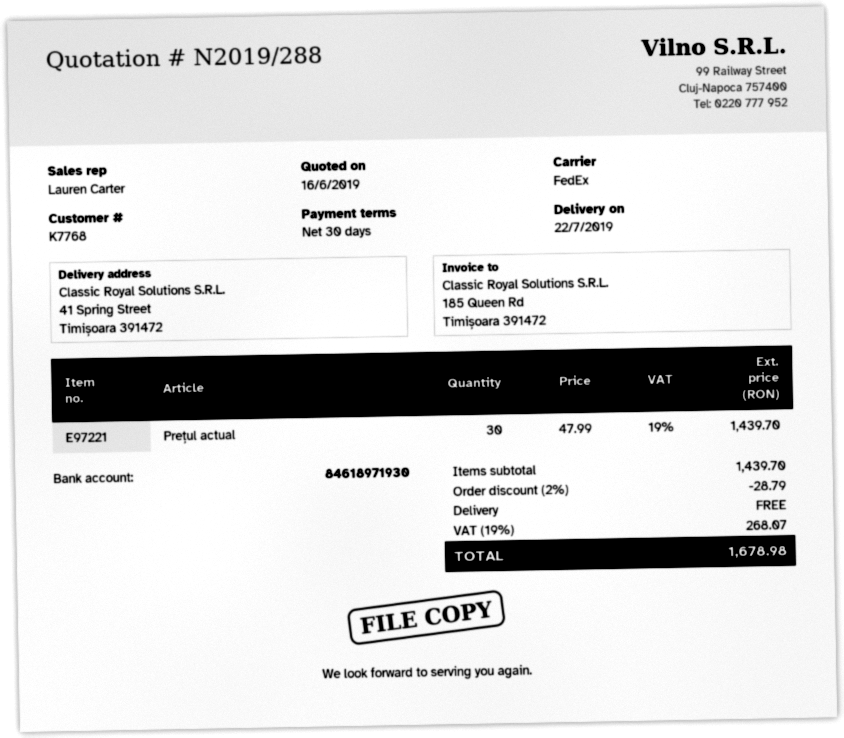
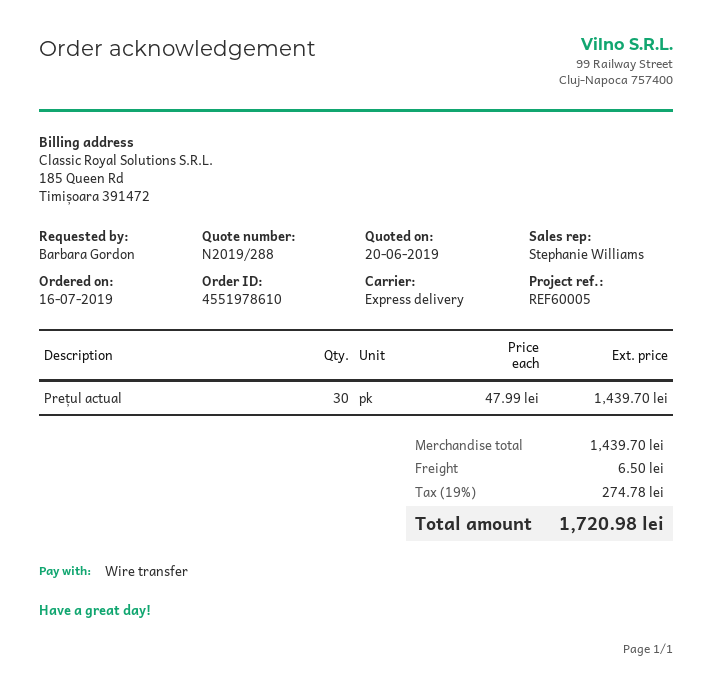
quote date: 2019-06-16 -> 2019-06-20
sales rep: Lauren Carter -> Stephanie Williams
shipping method: FedEx -> express
discount: 2% = 28.79 -> none
shipping: 0.00 -> 6.50
tax: 19% = 268.07 -> 19% = 274.78
total: 1678.98 -> 1720.98

